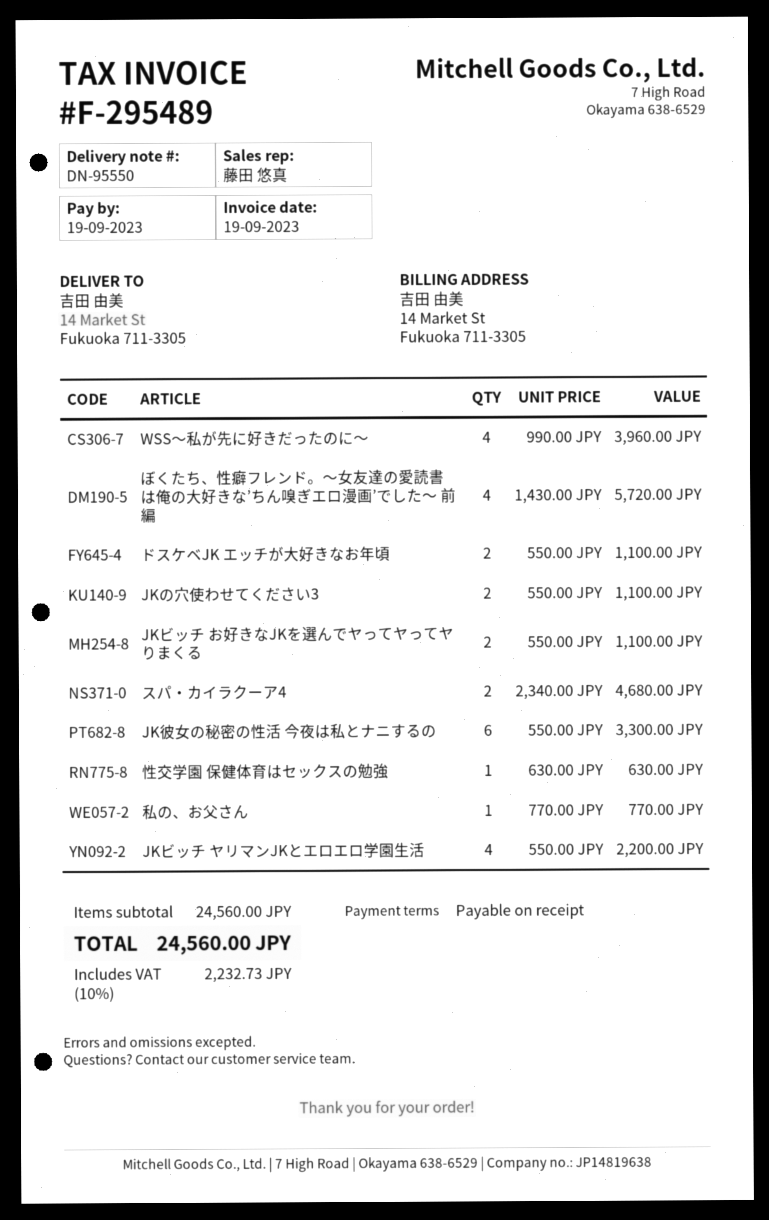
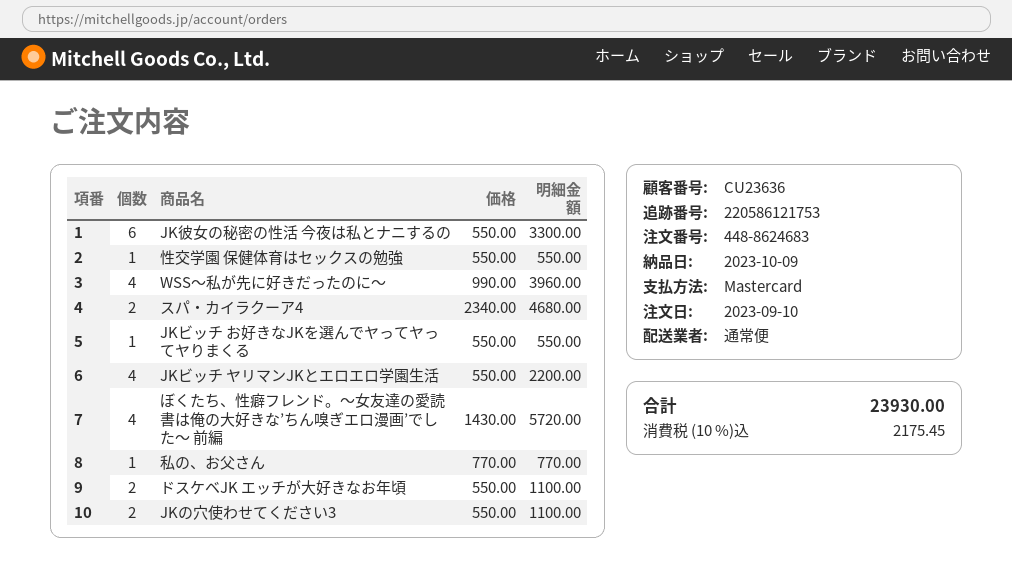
JKビッチ お好きなJKを選んでヤってヤってヤりまくる: 2 x 550.00 = 1100.00 -> 1 x 550.00 = 550.00
性交学園 保健体育はセックスの勉強: 1 x 630.00 = 630.00 -> 1 x 550.00 = 550.00
tax: 10% = 2232.73 -> 10% = 2175.45
total: 24560.00 -> 23930.00

